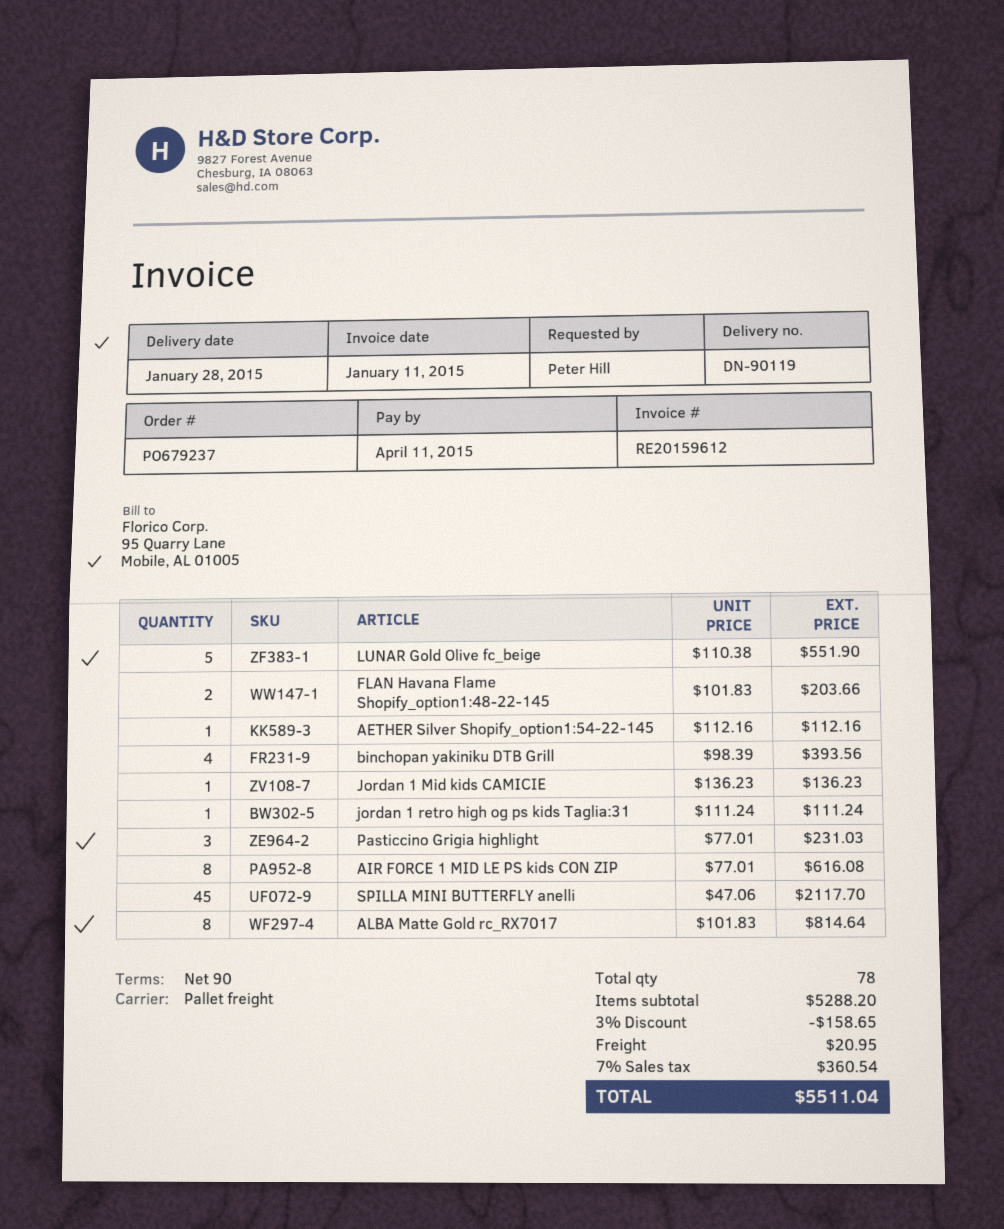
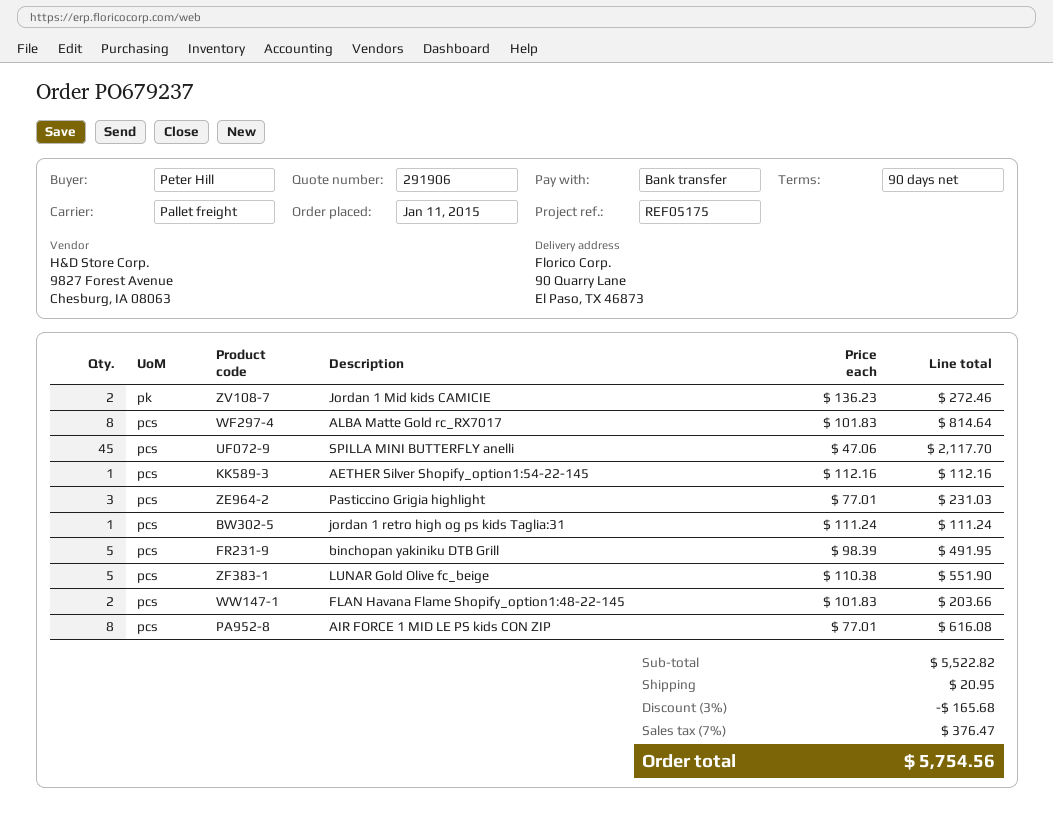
binchopan yakiniku DTB Grill: 4 x 98.39 = 393.56 -> 5 x 98.39 = 491.95
Jordan 1 Mid kids CAMICIE: 1 x 136.23 = 136.23 -> 2 x 136.23 = 272.46
subtotal: 5288.20 -> 5522.82
discount: 3% = 158.65 -> 3% = 165.68
tax: 7% = 360.54 -> 7% = 376.47
total: 5511.04 -> 5754.56

